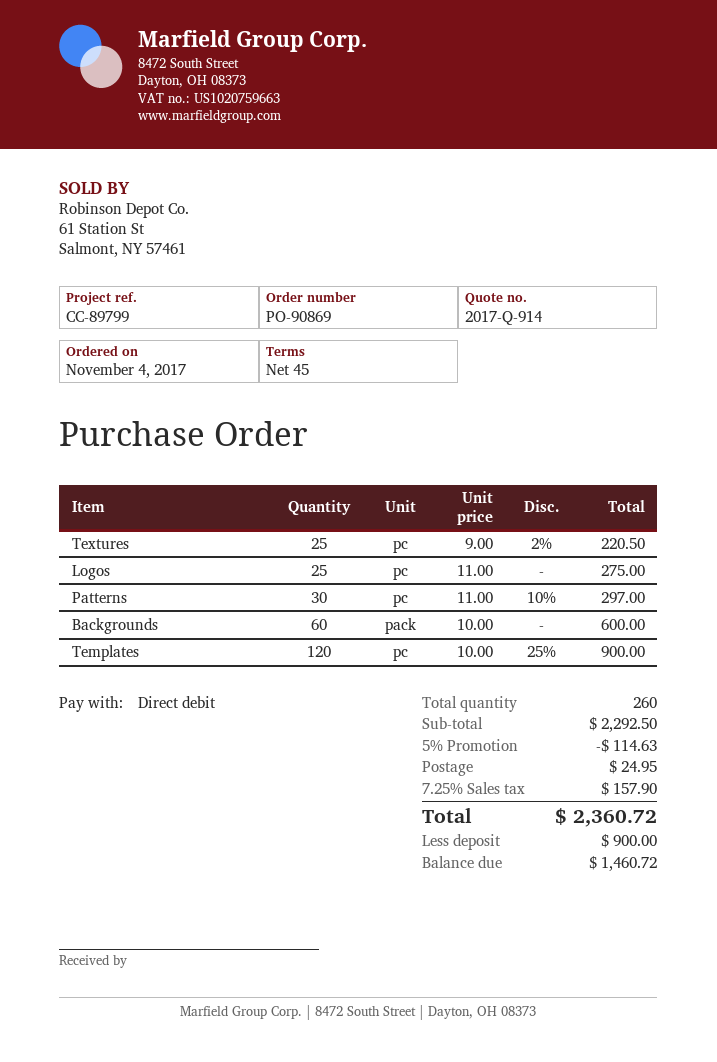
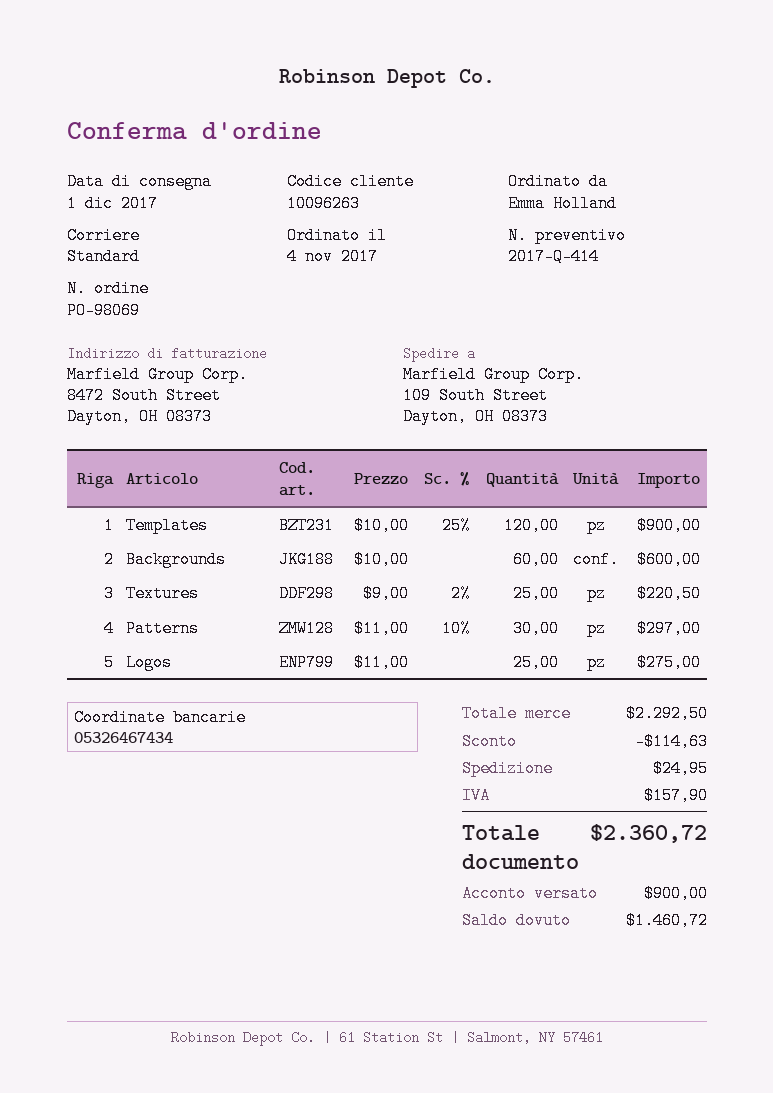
quote number: 2017-Q-914 -> 2017-Q-414
order number: PO-90869 -> PO-98069

